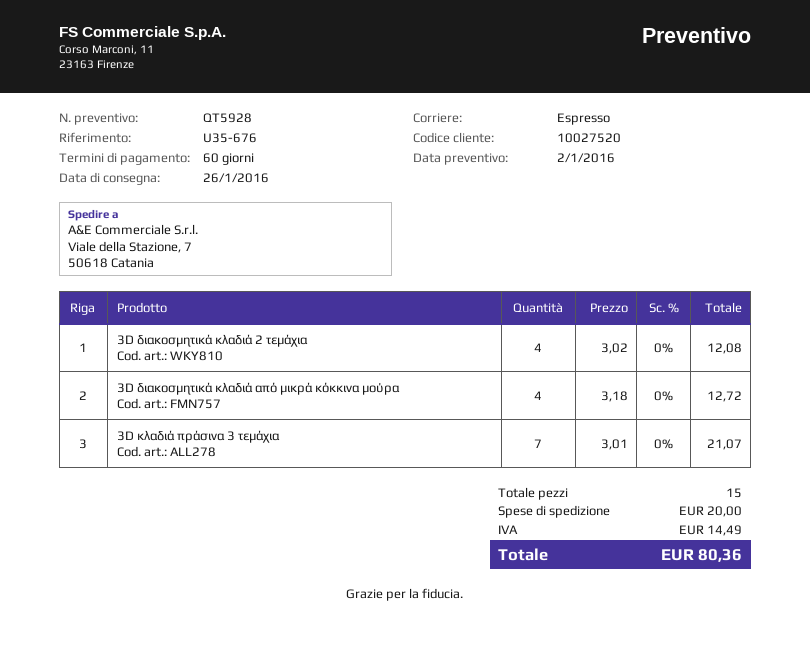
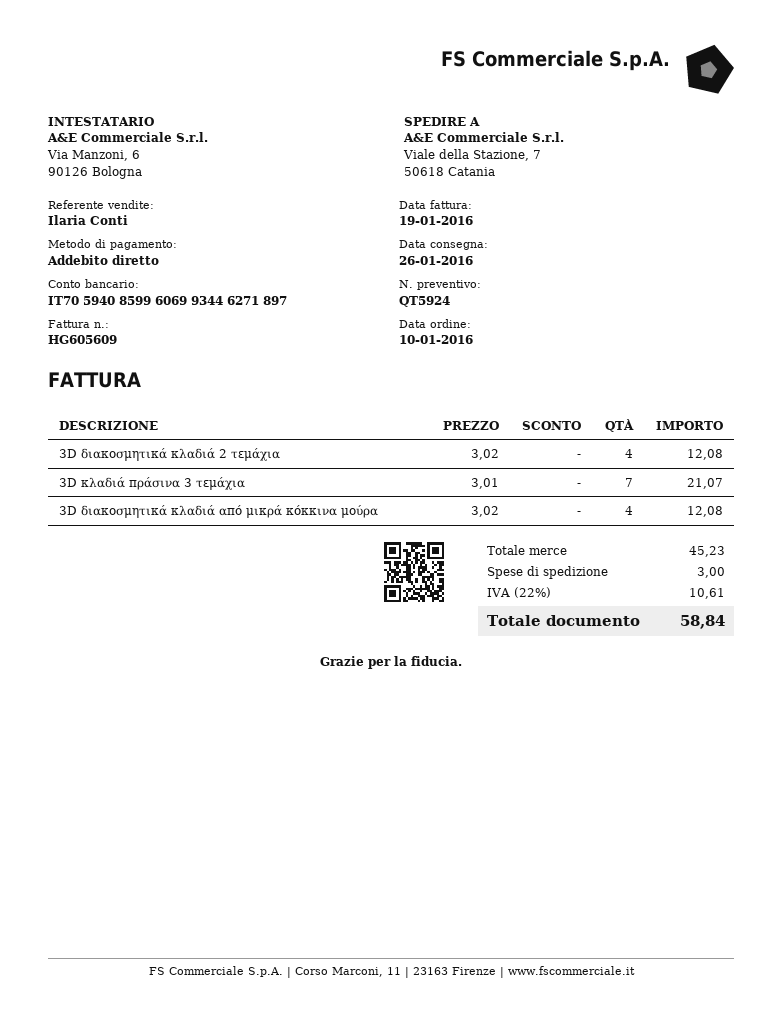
quote number: QT5928 -> QT5924
3D διακοσμητικά κλαδιά από μικρά κόκκινα μούρα: 4 x 3.18 = 12.72 -> 4 x 3.02 = 12.08
shipping: 20.00 -> 3.00
tax: 14.49 -> 10.61
total: 80.36 -> 58.84

